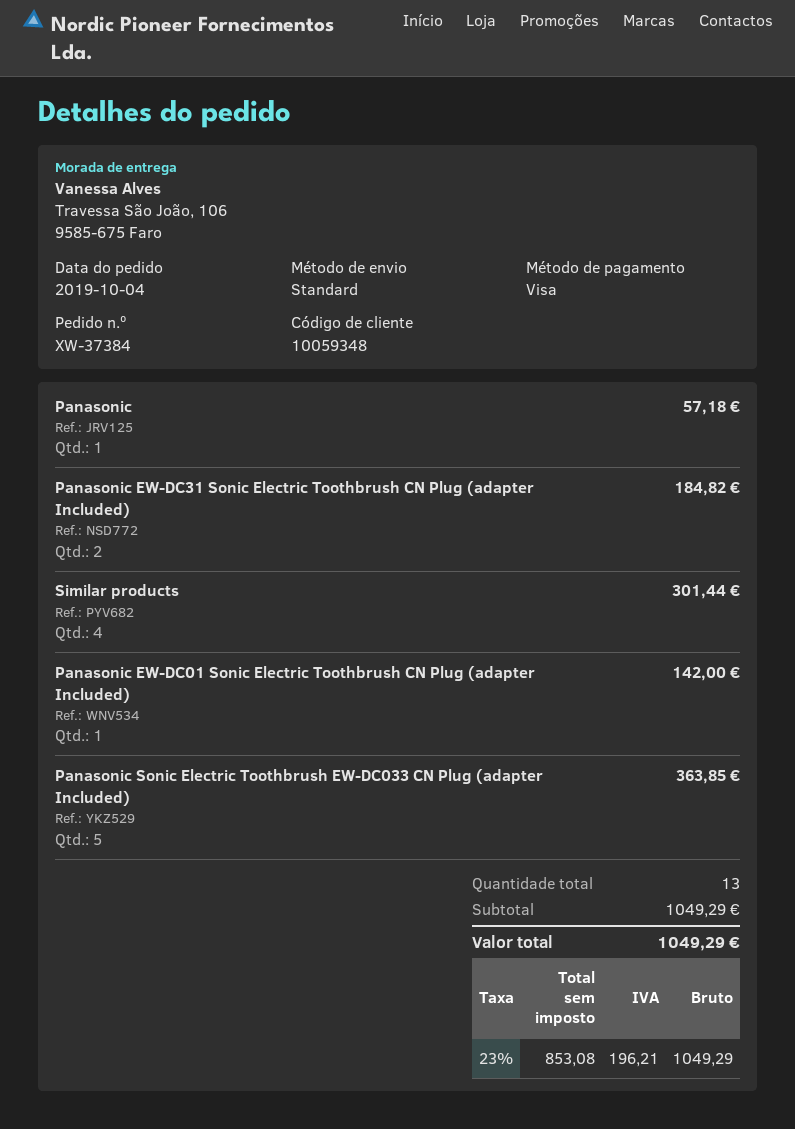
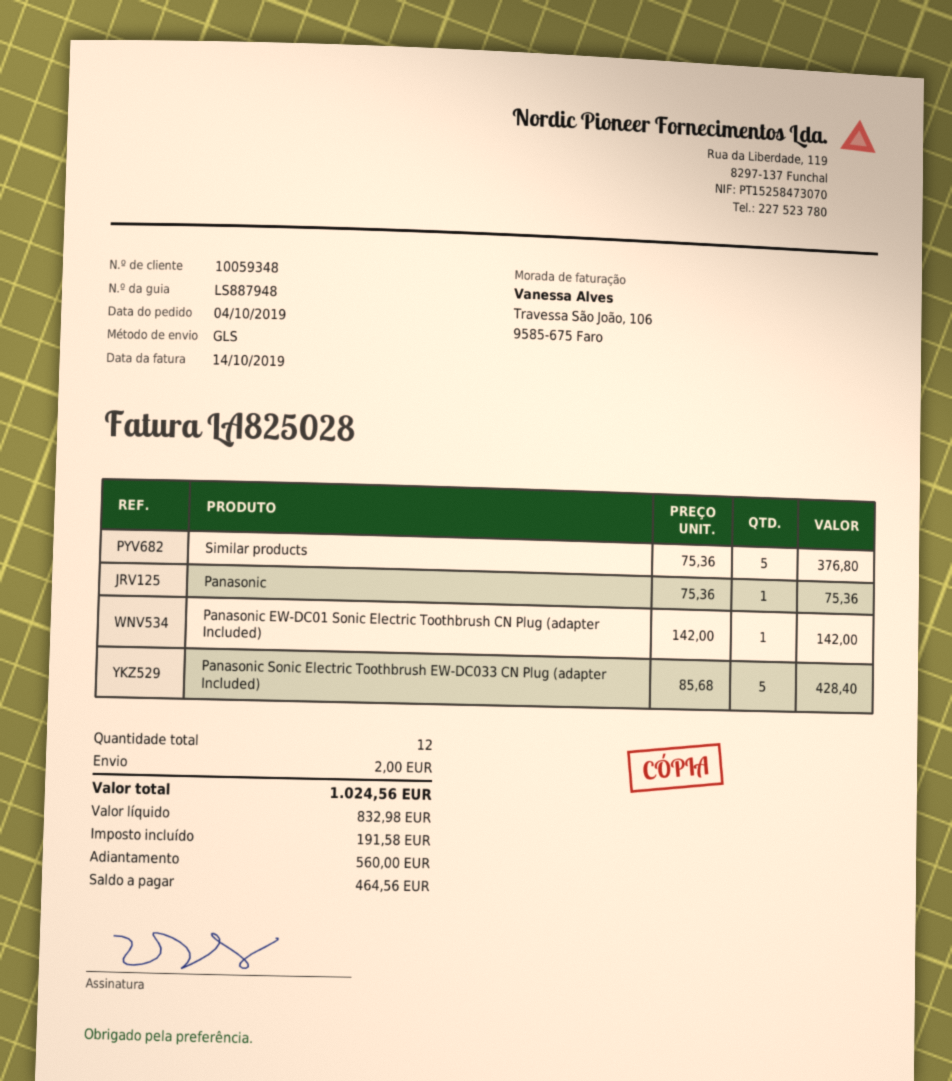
shipping method: standard -> GLS
Panasonic: 1 for 57.18 -> 1 for 75.36
Panasonic EW-DC31 Sonic Electric Toothbrush CN Plug (adapter Included): 2 for 184.82 -> none
Similar products: 4 for 301.44 -> 5 for 376.80
Panasonic Sonic Electric Toothbrush EW-DC033 CN Plug (adapter Included): 5 for 363.85 -> 5 for 428.40
total quantity: 13 -> 12
shipping: none -> 2.00
net: 853.08 -> 832.98
tax: 196.21 -> 191.58
total: 1049.29 -> 1024.56

